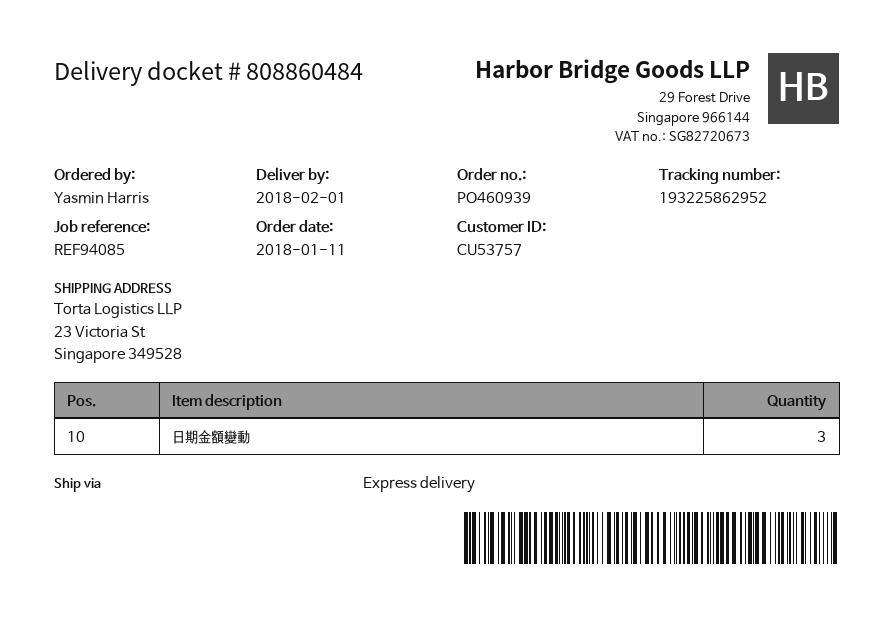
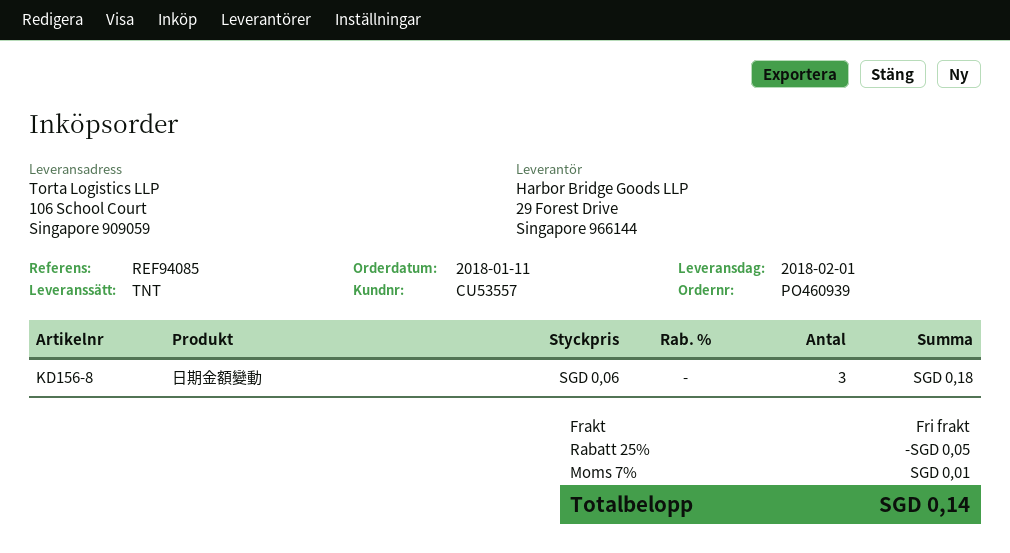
customer number: CU53757 -> CU53557
shipping method: express -> TNT
ship to: 23 Victoria St, Singapore 349528 -> 106 School Court, Singapore 909059

